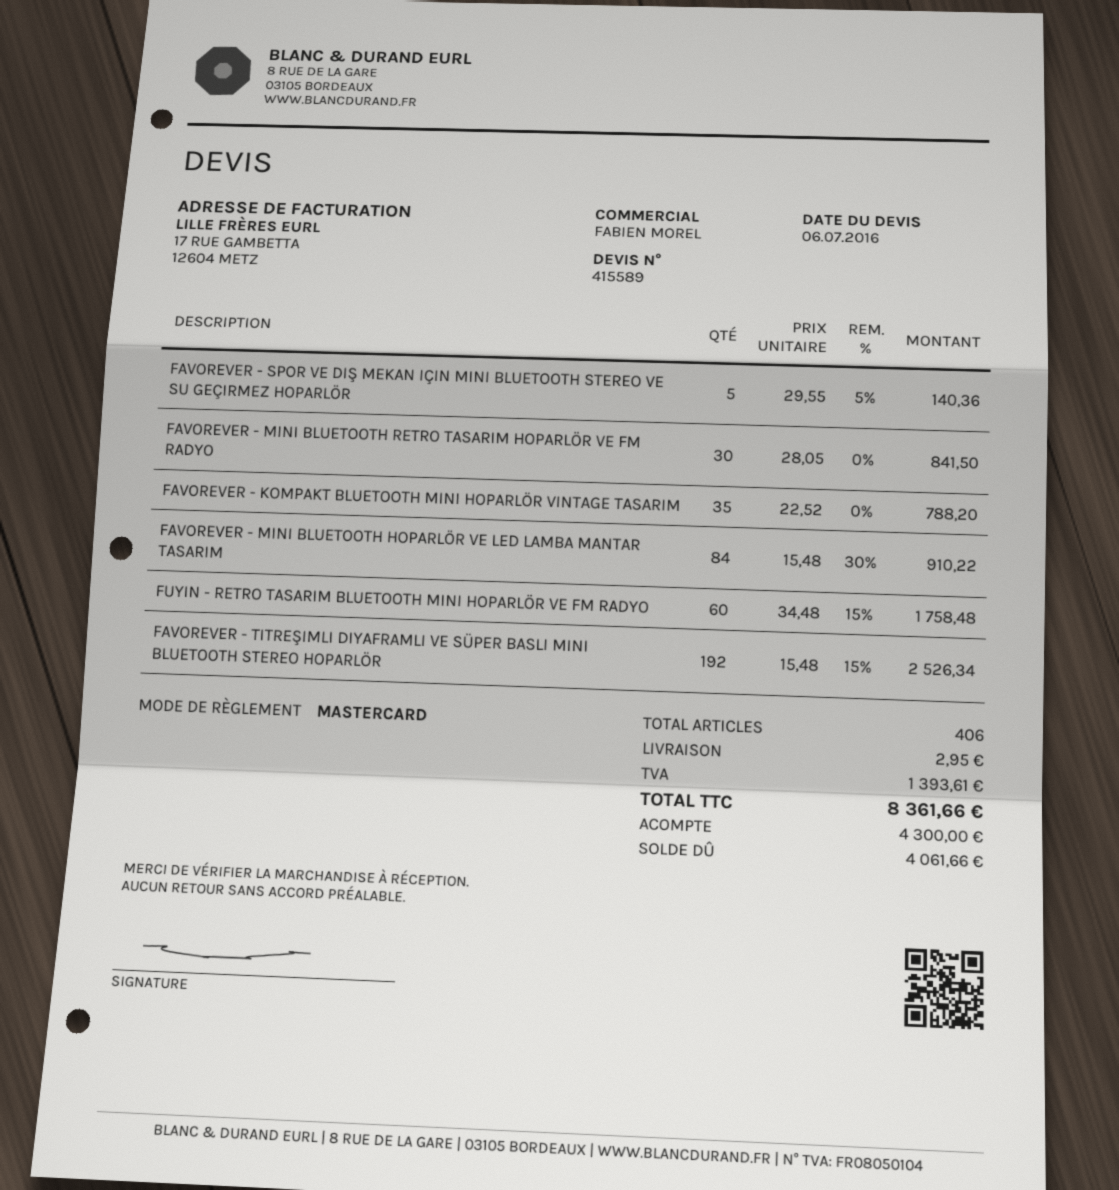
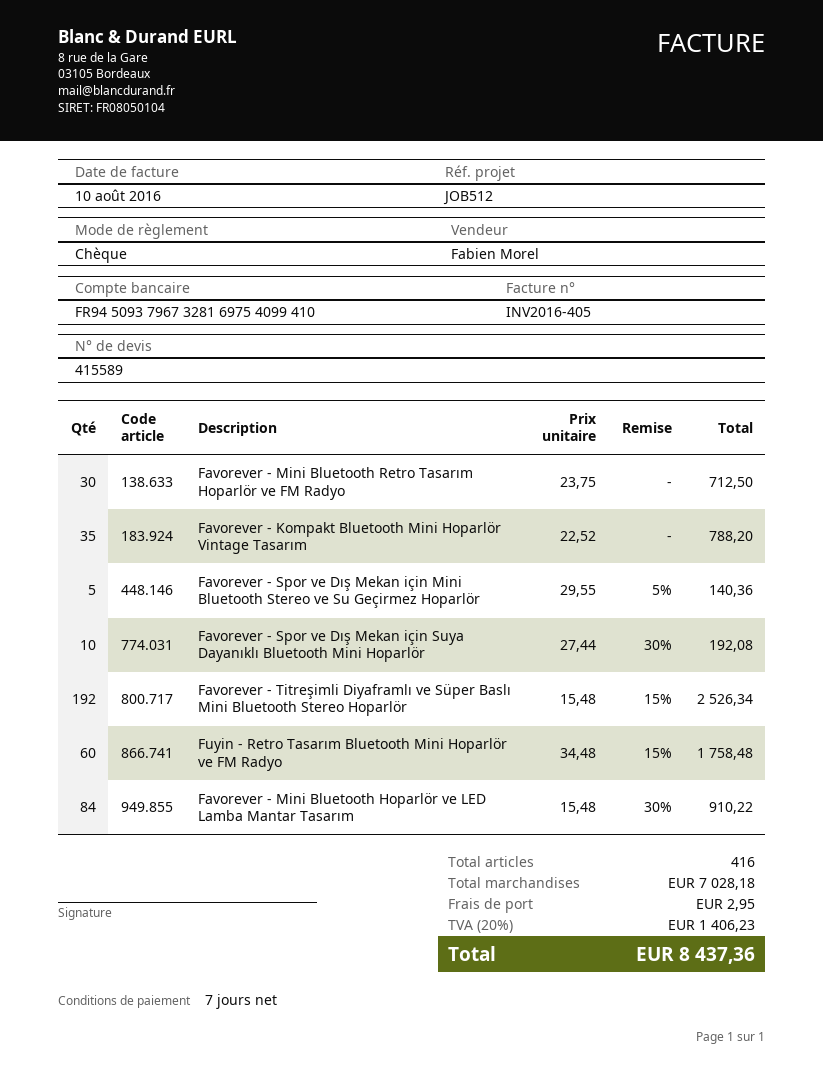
payment method: Mastercard -> cheque
FAVOREVER - MINI BLUETOOTH RETRO TASARIM HOPARLÖR VE FM RADYO: 30 x 28.05 = 841.50 -> 30 x 23.75 = 712.50
Favorever - Spor ve Dış Mekan için Suya Dayanıklı Bluetooth Mini Hoparlör: none -> 10 x 27.44 - 30% = 192.08
total quantity: 406 -> 416
tax: 1393.61 -> 1406.23
total: 8361.66 -> 8437.36

